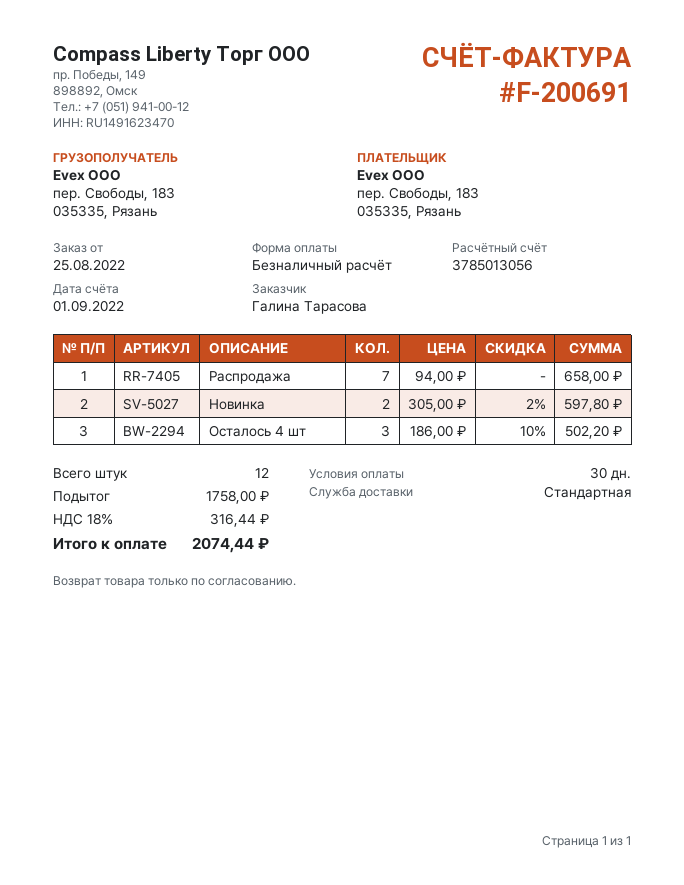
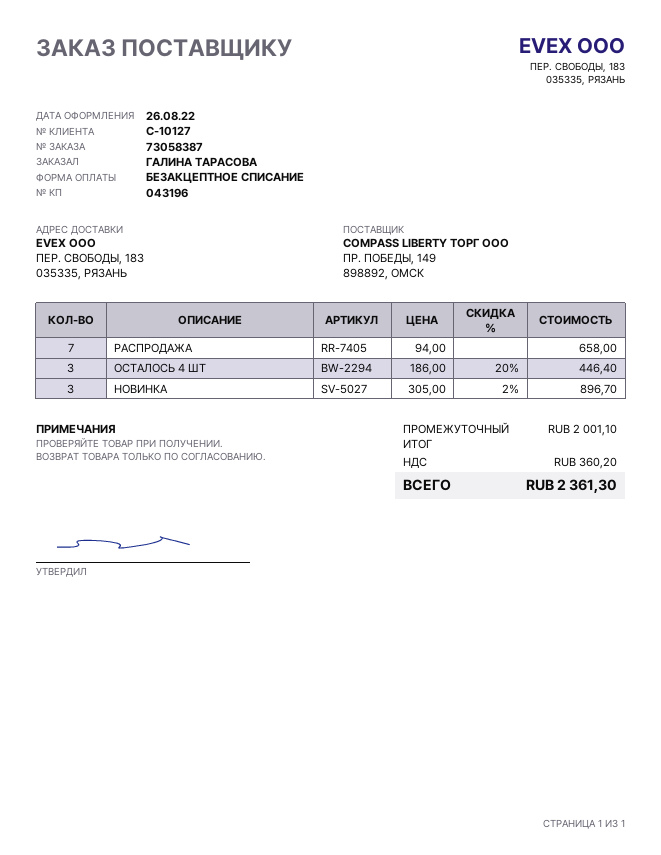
order date: 2022-08-25 -> 2022-08-26
payment method: bank transfer -> direct debit
Новинка: 2 x 305.00 - 2% = 597.80 -> 3 x 305.00 - 2% = 896.70
Осталось 4 шт: 3 x 186.00 - 10% = 502.20 -> 3 x 186.00 - 20% = 446.40
subtotal: 1758.00 -> 2001.10
tax: 316.44 -> 360.20
total: 2074.44 -> 2361.30

